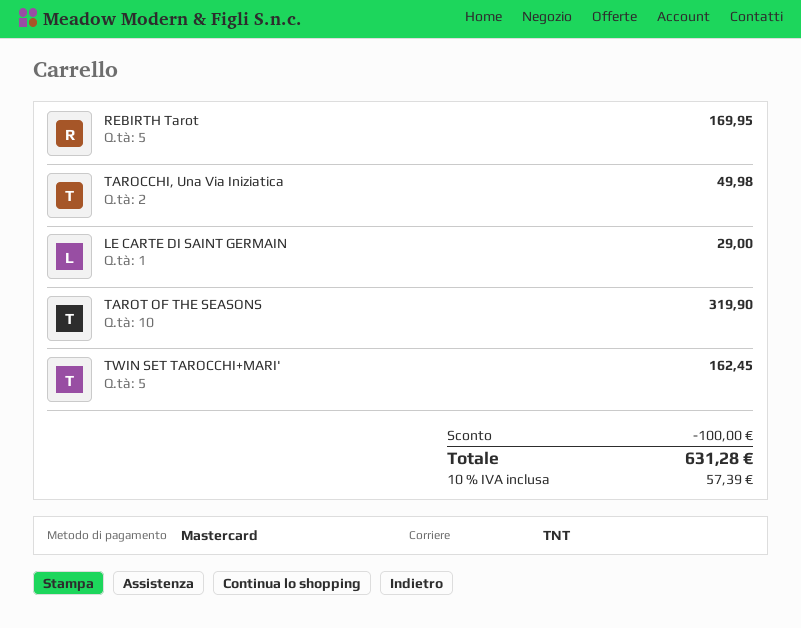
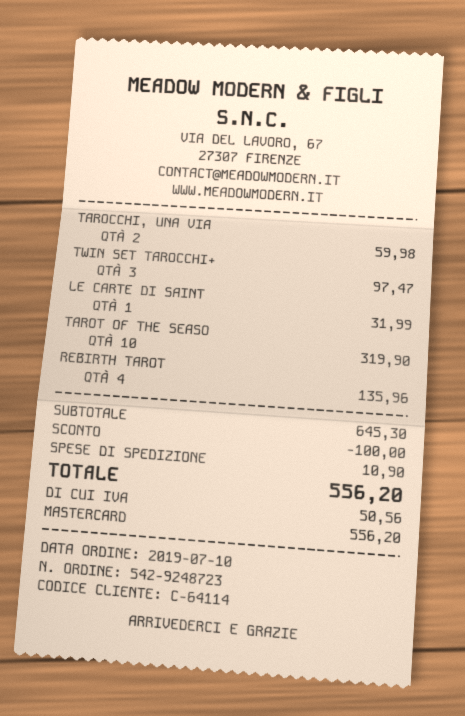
REBIRTH Tarot: 5 for 169.95 -> 4 for 135.96
TAROCCHI, Una Via Iniziatica: 2 for 49.98 -> 2 for 59.98
LE CARTE DI SAINT GERMAIN: 1 for 29.00 -> 1 for 31.99
TWIN SET TAROCCHI+MARI': 5 for 162.45 -> 3 for 97.47
shipping: none -> 10.90
tax: 57.39 -> 50.56
total: 631.28 -> 556.20

